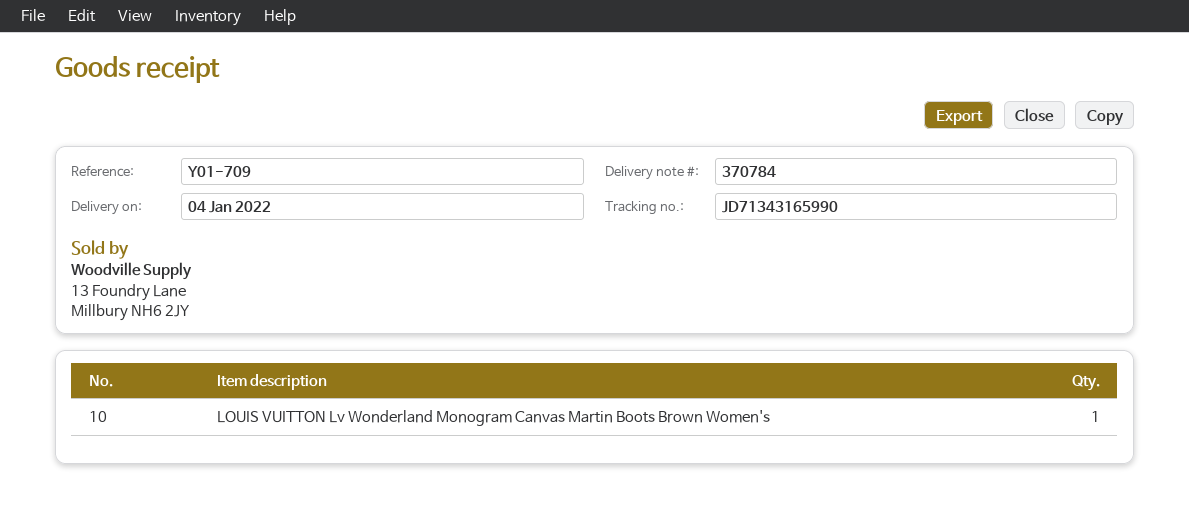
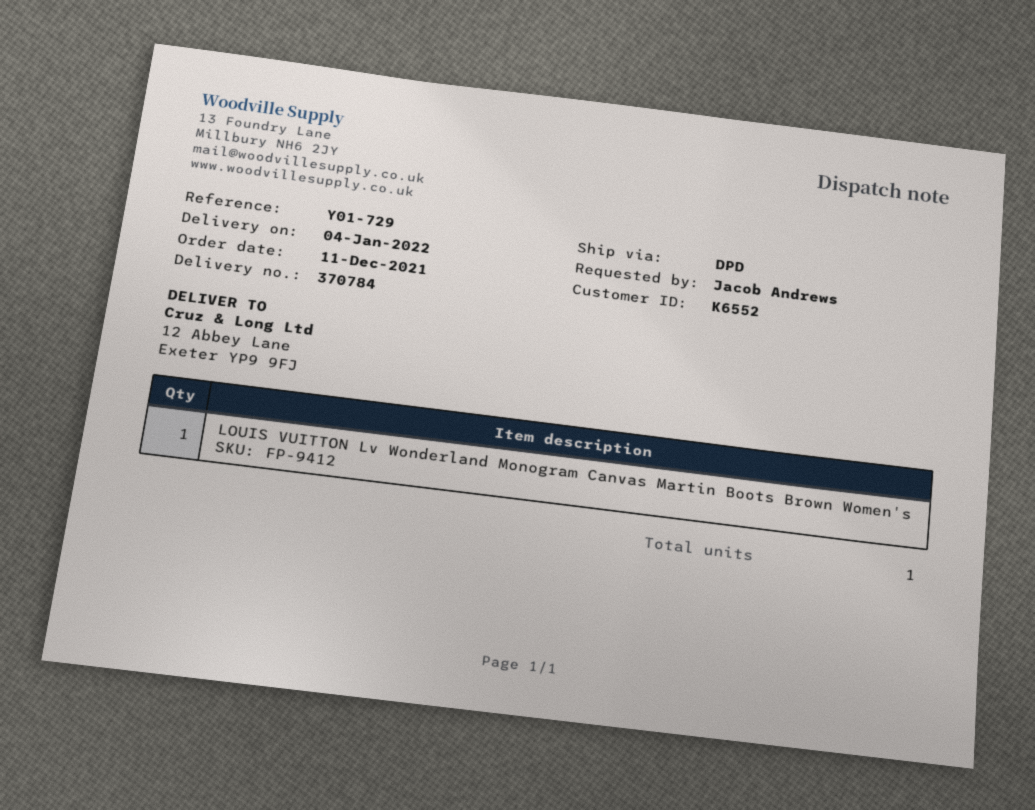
reference: Y01-709 -> Y01-729

